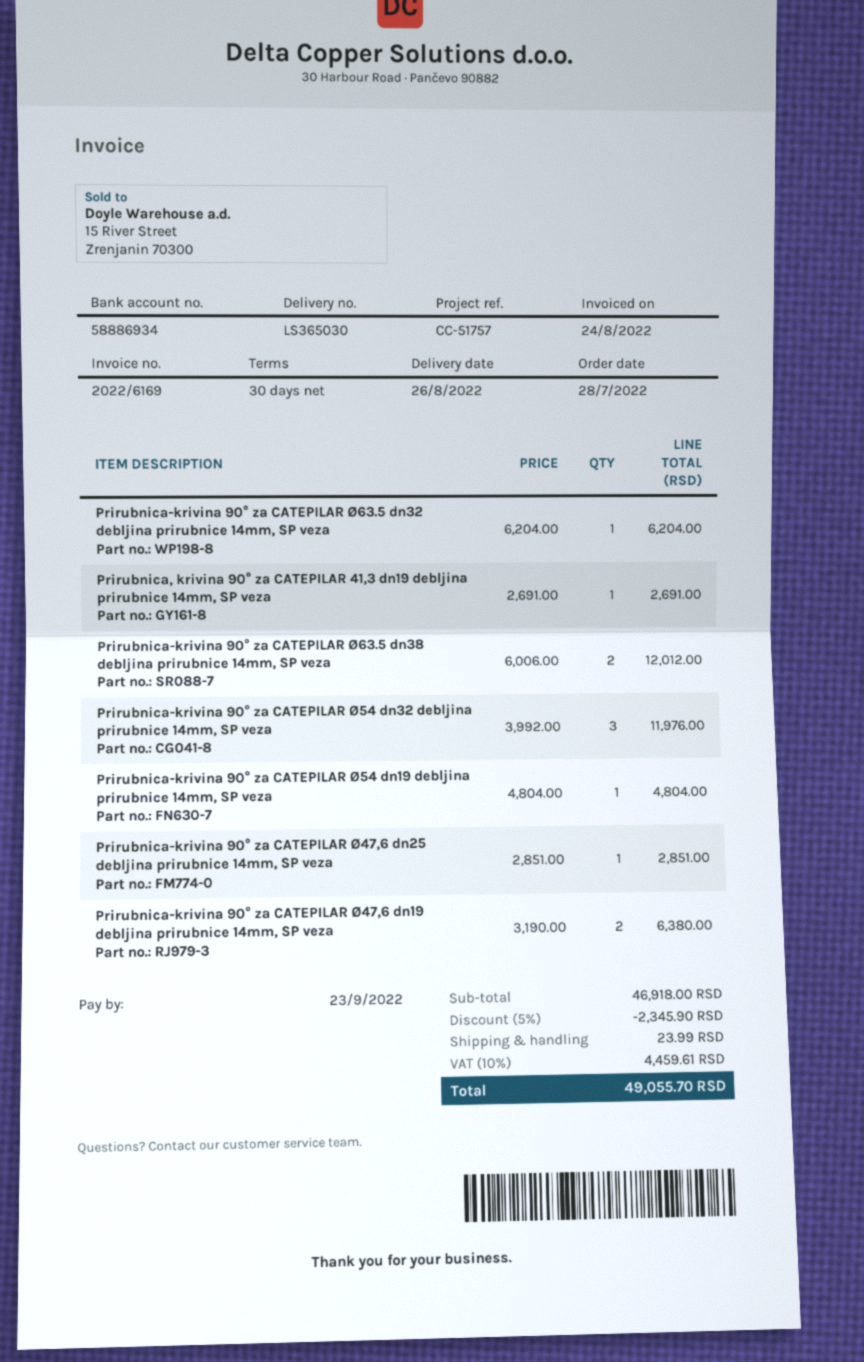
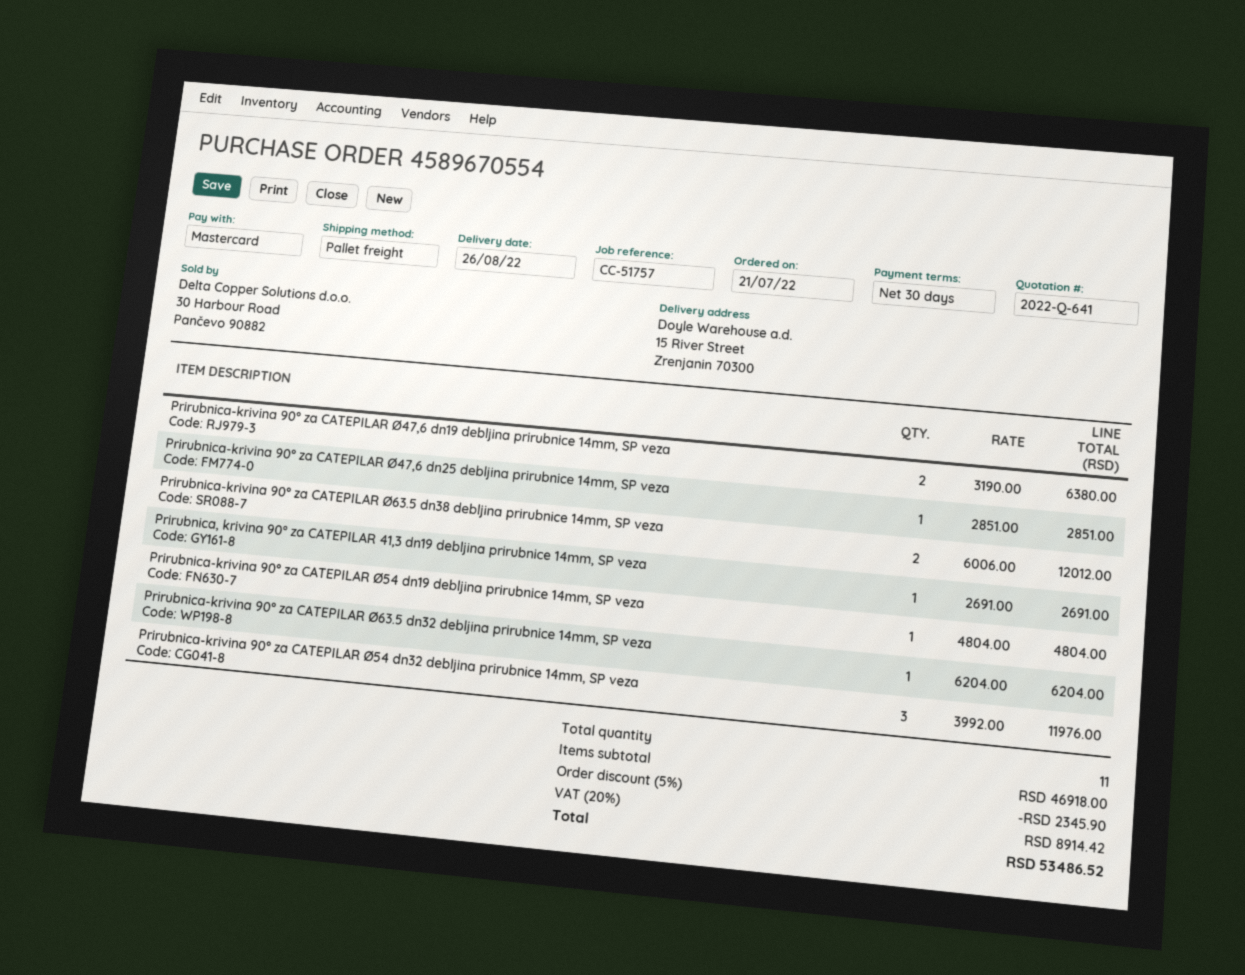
order date: 2022-07-28 -> 2022-07-21
shipping: 23.99 -> none
tax: 10% = 4459.61 -> 20% = 8914.42
total: 49055.70 -> 53486.52

